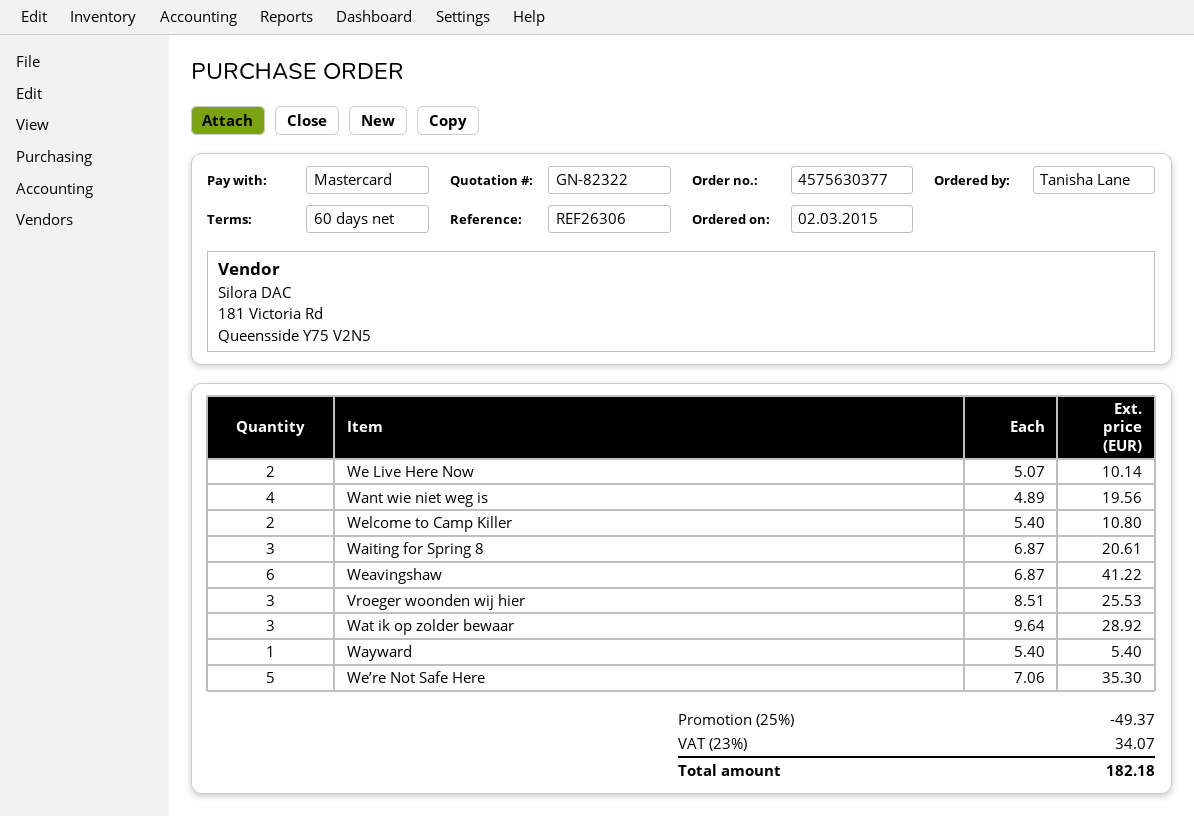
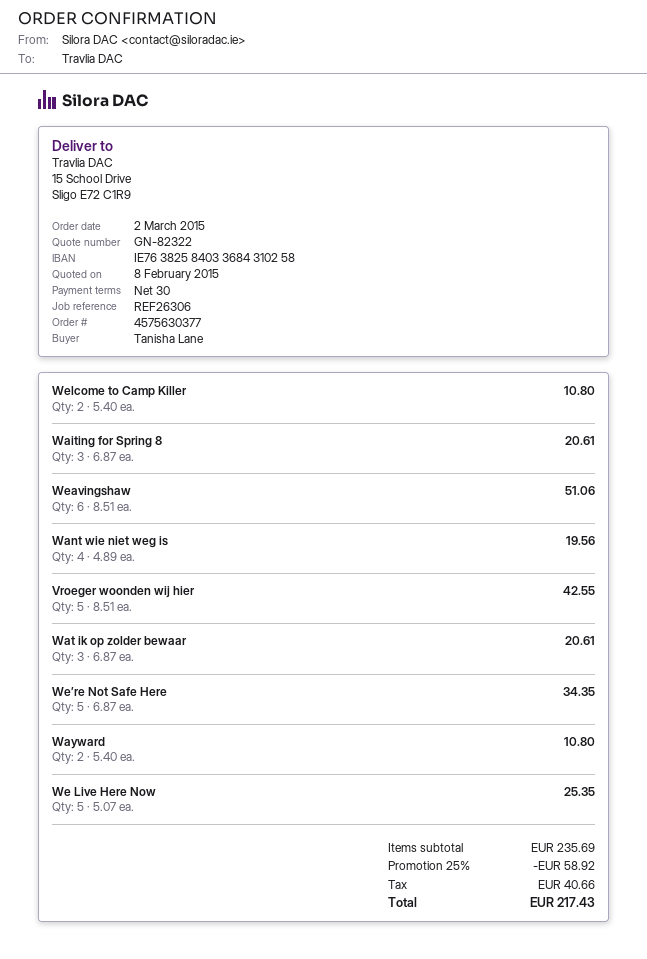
payment terms: 60 days -> 30 days
We Live Here Now: 2 x 5.07 = 10.14 -> 5 x 5.07 = 25.35
Weavingshaw: 6 x 6.87 = 41.22 -> 6 x 8.51 = 51.06
Vroeger woonden wij hier: 3 x 8.51 = 25.53 -> 5 x 8.51 = 42.55
Wat ik op zolder bewaar: 3 x 9.64 = 28.92 -> 3 x 6.87 = 20.61
Wayward: 1 x 5.40 = 5.40 -> 2 x 5.40 = 10.80
We’re Not Safe Here: 5 x 7.06 = 35.30 -> 5 x 6.87 = 34.35
discount: 25% = 49.37 -> 25% = 58.92
tax: 34.07 -> 40.66
total: 182.18 -> 217.43

